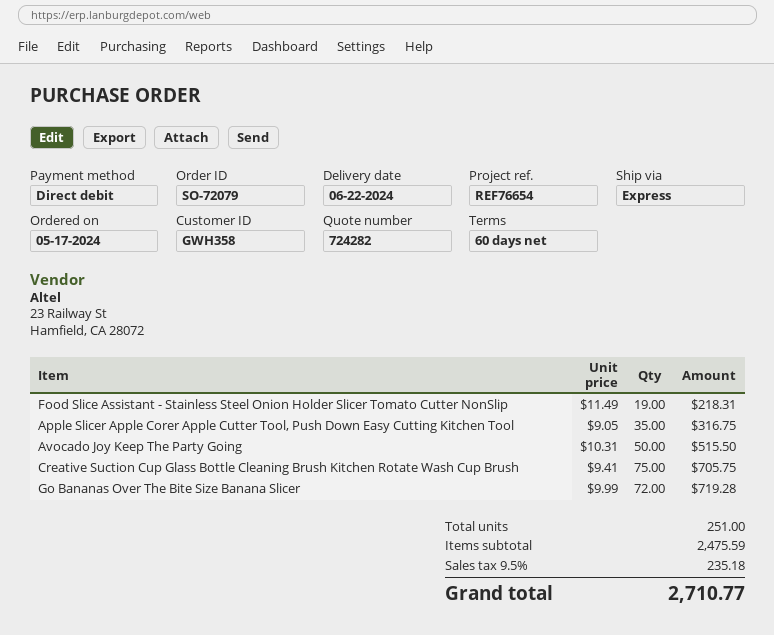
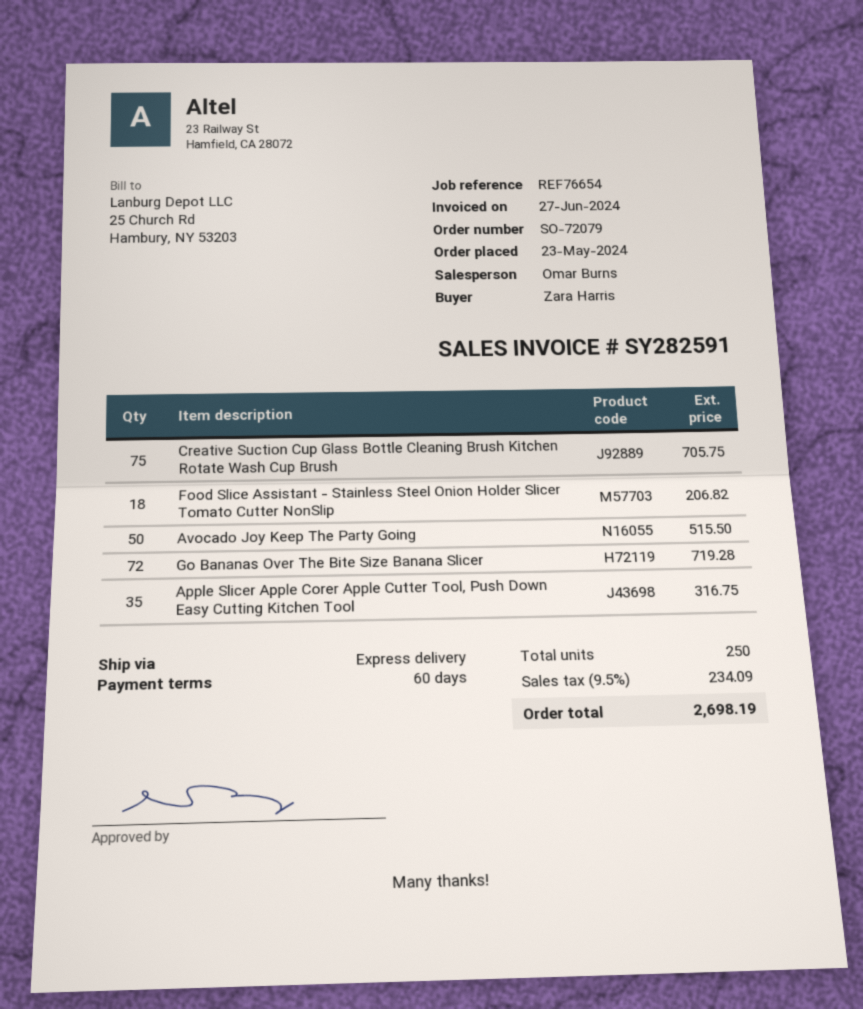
order date: 2024-05-17 -> 2024-05-23
Food Slice Assistant - Stainless Steel Onion Holder Slicer Tomato Cutter NonSlip: 19 for 218.31 -> 18 for 206.82
total quantity: 251 -> 250
tax: 9.5% = 235.18 -> 9.5% = 234.09
total: 2710.77 -> 2698.19

